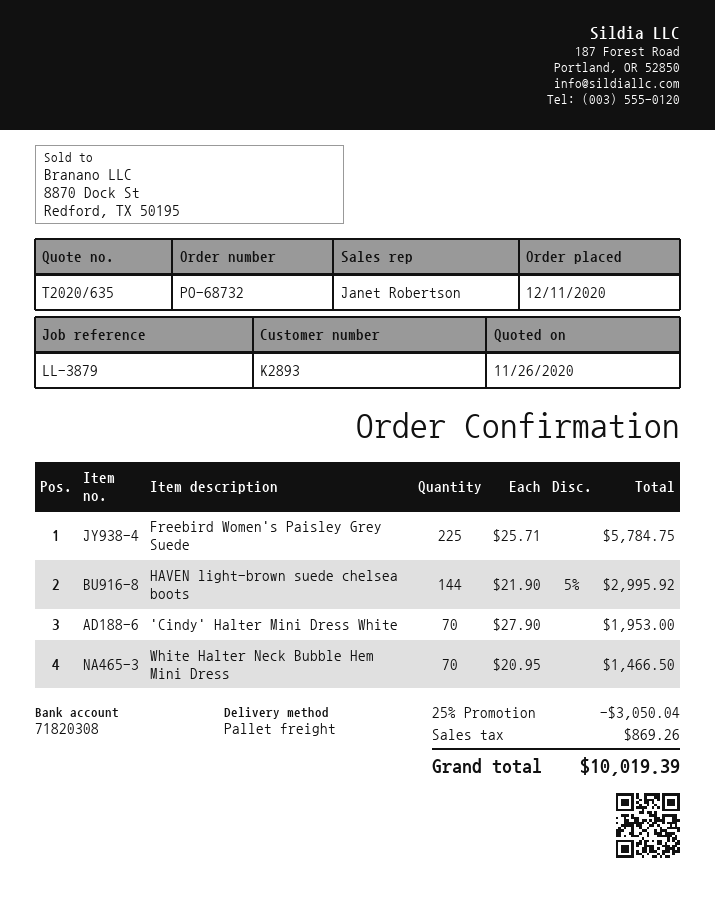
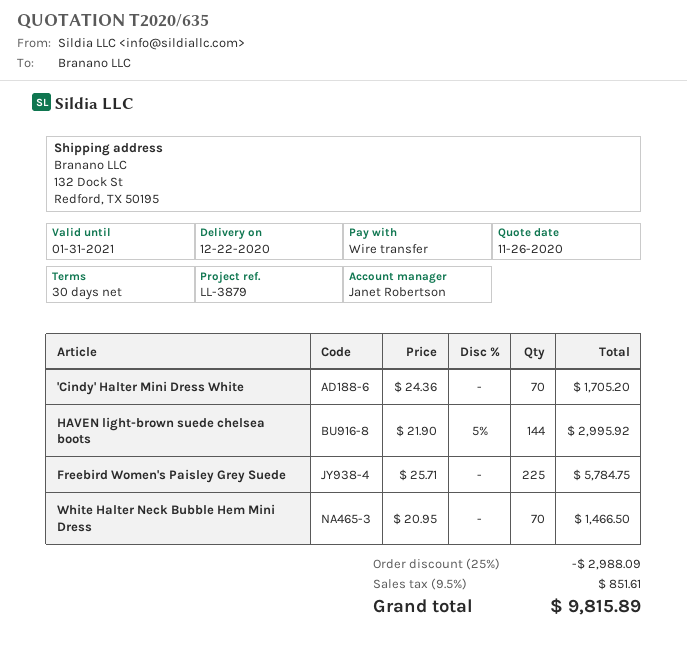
'Cindy' Halter Mini Dress White: 70 x 27.90 = 1953.00 -> 70 x 24.36 = 1705.20
discount: 25% = 3050.04 -> 25% = 2988.09
tax: 869.26 -> 851.61
total: 10019.39 -> 9815.89

